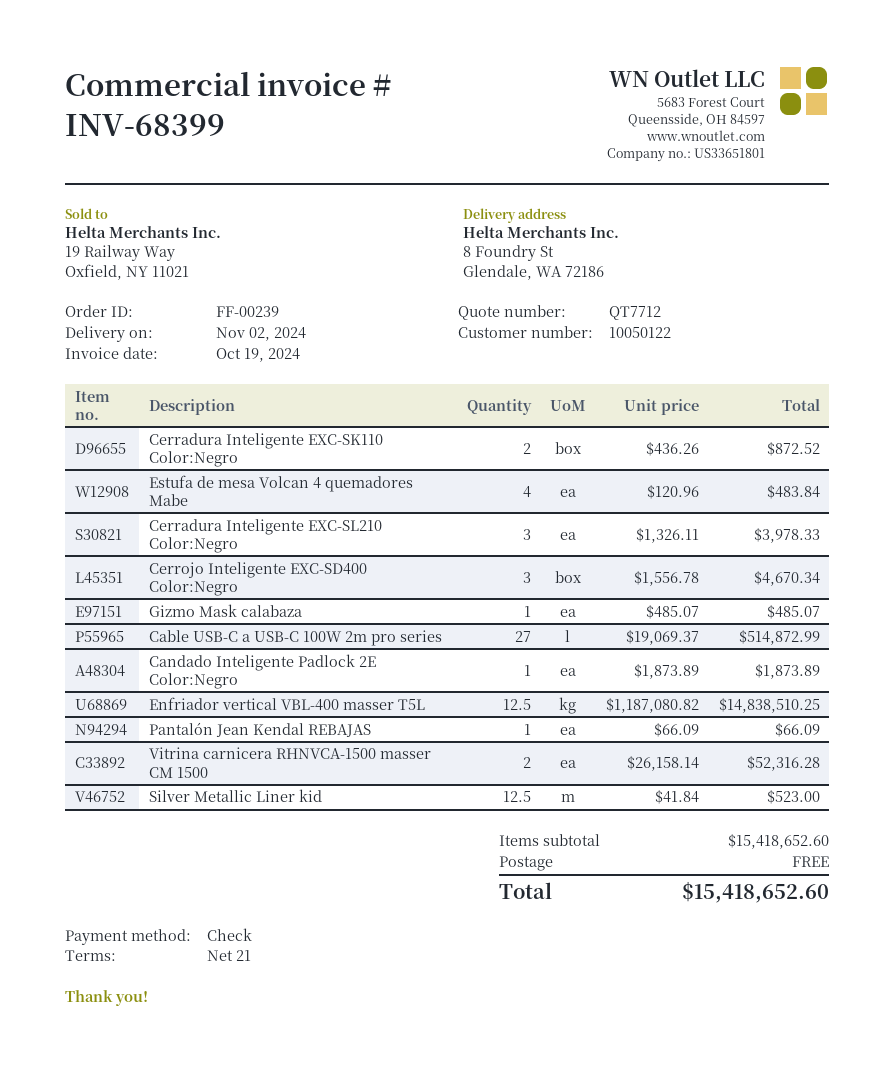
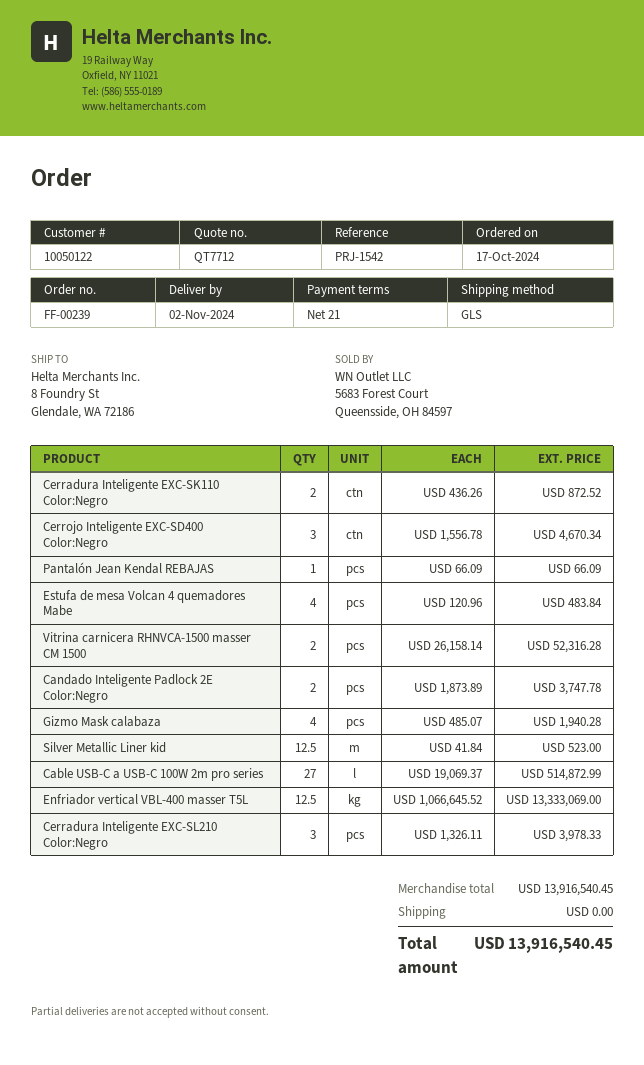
Gizmo Mask calabaza: 1 x 485.07 = 485.07 -> 4 x 485.07 = 1940.28
Candado Inteligente Padlock 2E Color:Negro: 1 x 1873.89 = 1873.89 -> 2 x 1873.89 = 3747.78
Enfriador vertical VBL-400 masser T5L: 12.5 x 1187080.82 = 14838510.25 -> 12.5 x 1066645.52 = 13333069.00
subtotal: 15418652.60 -> 13916540.45
total: 15418652.60 -> 13916540.45

